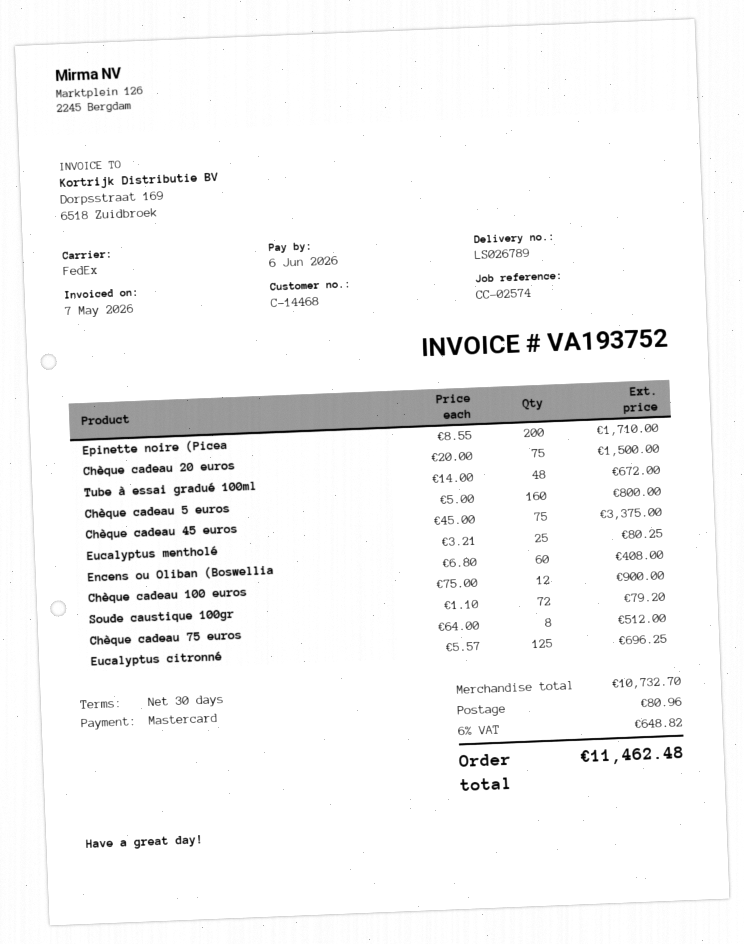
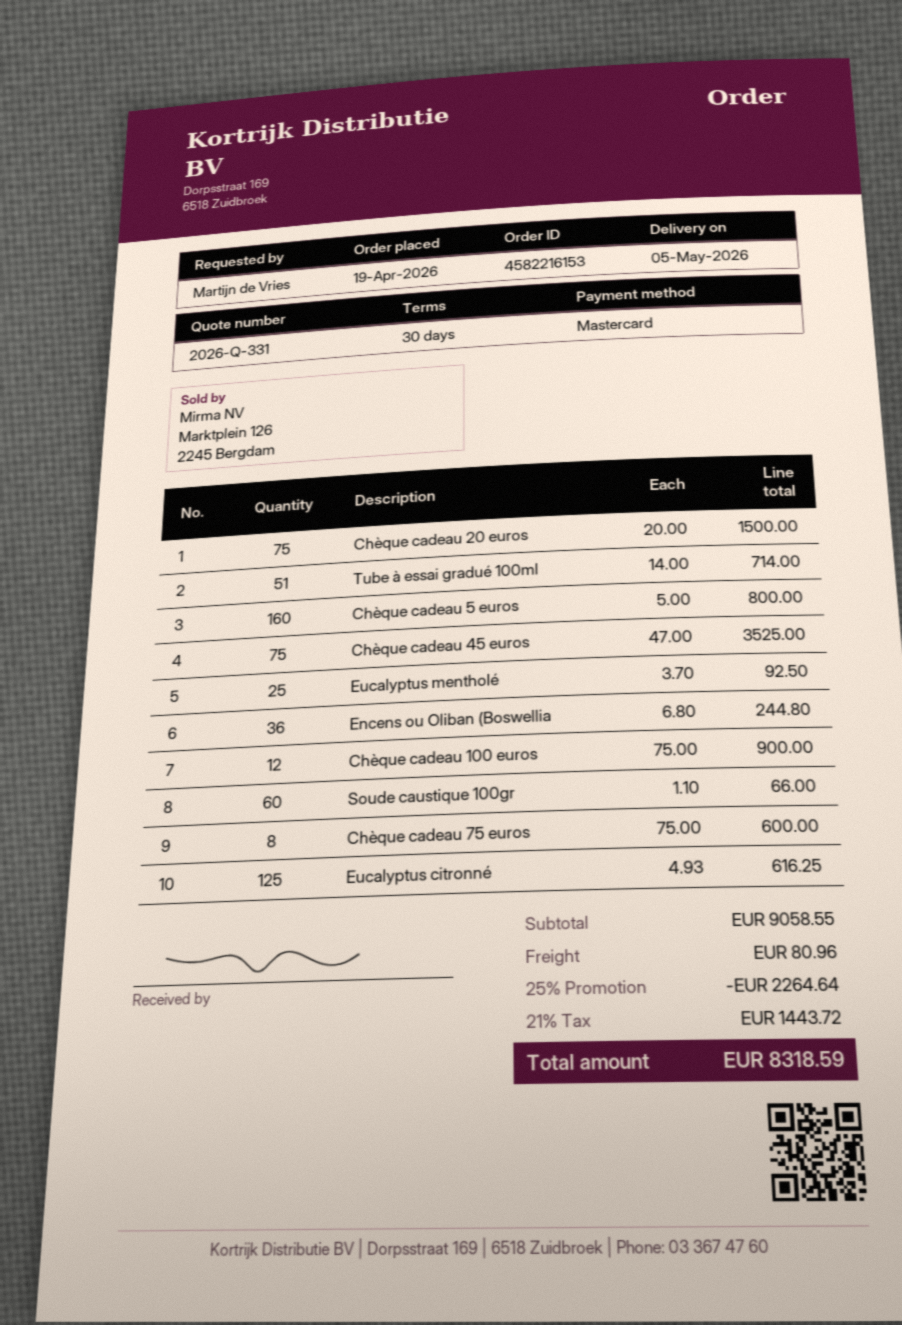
Epinette noire (Picea: 200 x 8.55 = 1710.00 -> none
Tube à essai gradué 100ml: 48 x 14.00 = 672.00 -> 51 x 14.00 = 714.00
Chèque cadeau 45 euros: 75 x 45.00 = 3375.00 -> 75 x 47.00 = 3525.00
Eucalyptus mentholé: 25 x 3.21 = 80.25 -> 25 x 3.70 = 92.50
Encens ou Oliban (Boswellia: 60 x 6.80 = 408.00 -> 36 x 6.80 = 244.80
Soude caustique 100gr: 72 x 1.10 = 79.20 -> 60 x 1.10 = 66.00
Chèque cadeau 75 euros: 8 x 64.00 = 512.00 -> 8 x 75.00 = 600.00
Eucalyptus citronné: 125 x 5.57 = 696.25 -> 125 x 4.93 = 616.25
subtotal: 10732.70 -> 9058.55
discount: none -> 25% = 2264.64
tax: 6% = 648.82 -> 21% = 1443.72
total: 11462.48 -> 8318.59

